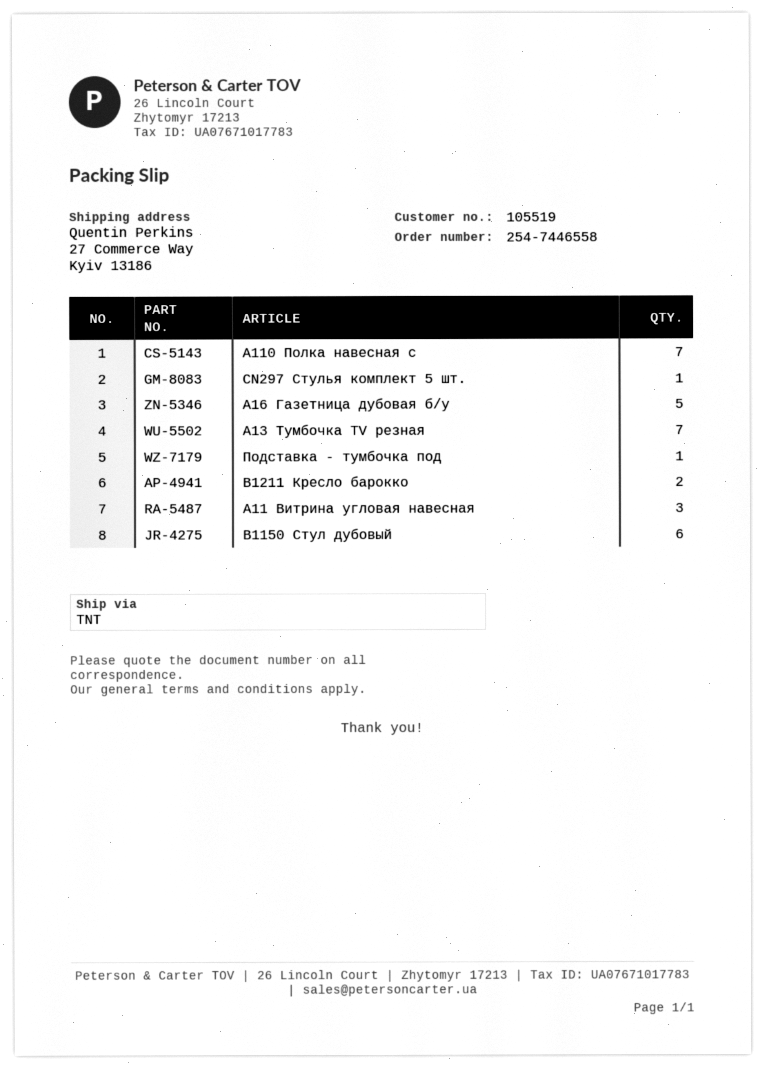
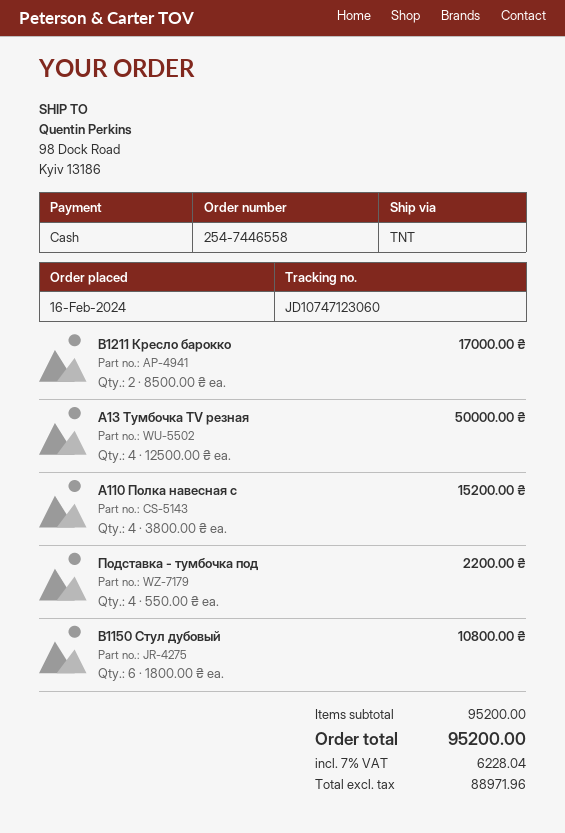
ship to: 27 Commerce Way, Kyiv 13186 -> 98 Dock Road, Kyiv 13186
А110 Полка навесная с: 7 -> 4
CN297 Стулья комплект 5 шт.: 1 -> none
А16 Газетница дубовая б/у: 5 -> none
А13 Тумбочка TV резная: 7 -> 4
Подставка - тумбочка под: 1 -> 4
А11 Витрина угловая навесная: 3 -> none

